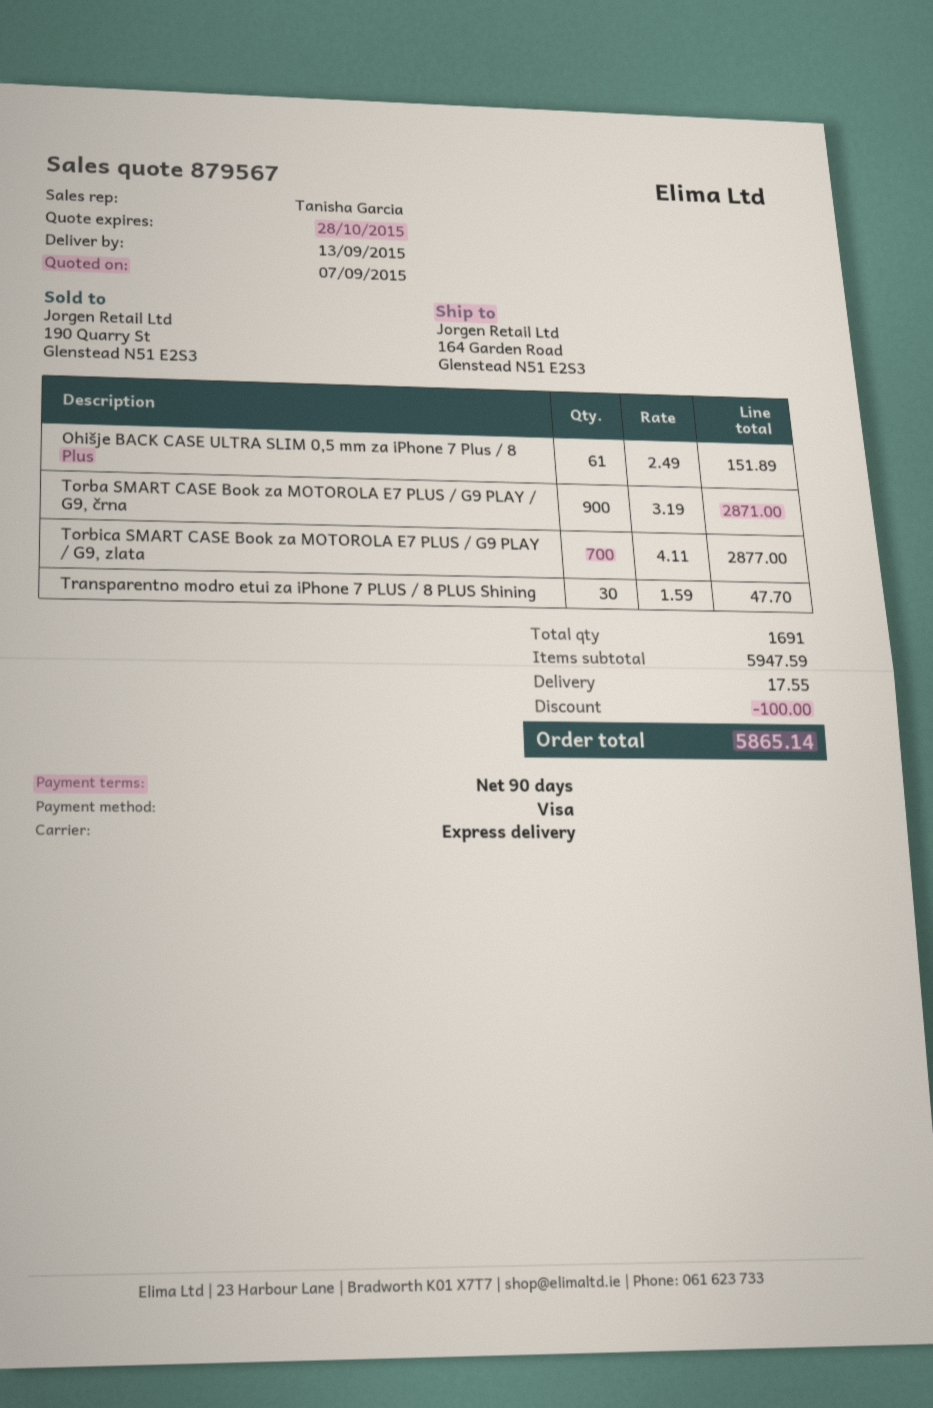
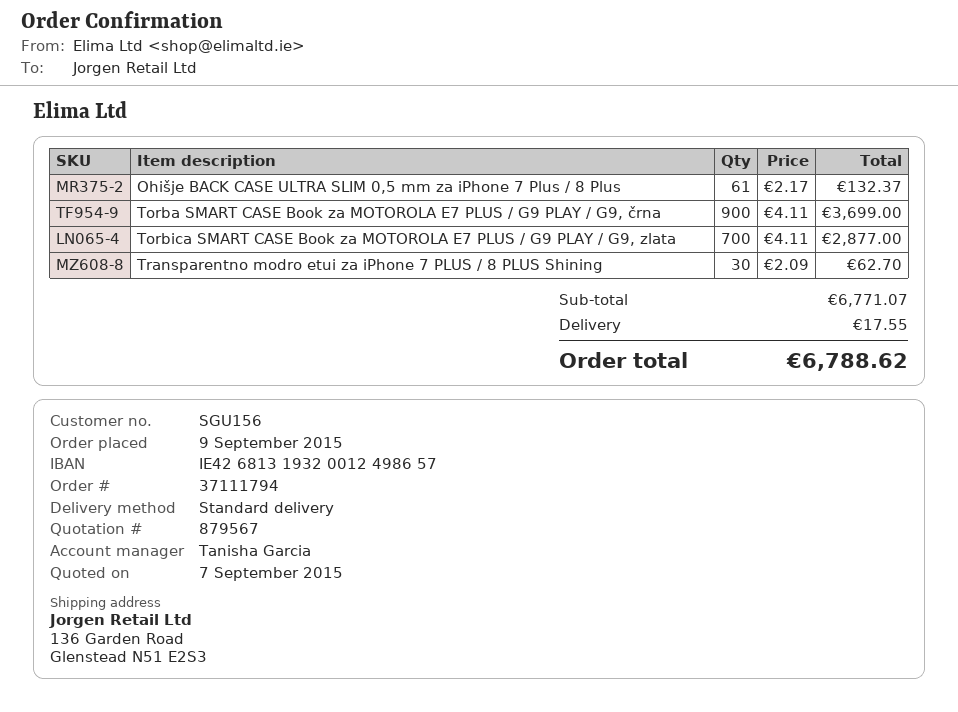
shipping method: express -> standard
ship to: 164 Garden Road, Glenstead N51 E2S3 -> 136 Garden Road, Glenstead N51 E2S3
Ohišje BACK CASE ULTRA SLIM 0,5 mm za iPhone 7 Plus / 8 Plus: 61 x 2.49 = 151.89 -> 61 x 2.17 = 132.37
Torba SMART CASE Book za MOTOROLA E7 PLUS / G9 PLAY / G9, črna: 900 x 3.19 = 2871.00 -> 900 x 4.11 = 3699.00
Transparentno modro etui za iPhone 7 PLUS / 8 PLUS Shining: 30 x 1.59 = 47.70 -> 30 x 2.09 = 62.70
subtotal: 5947.59 -> 6771.07
discount: 100.00 -> none
total: 5865.14 -> 6788.62

